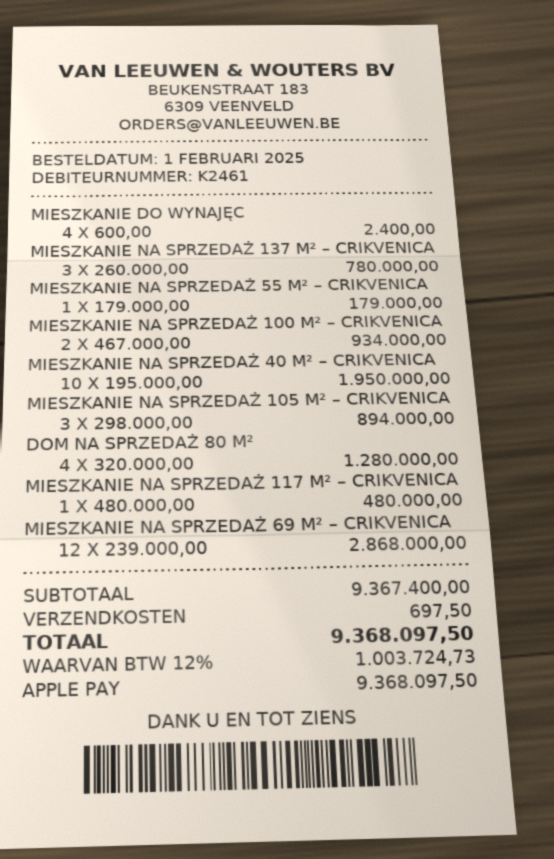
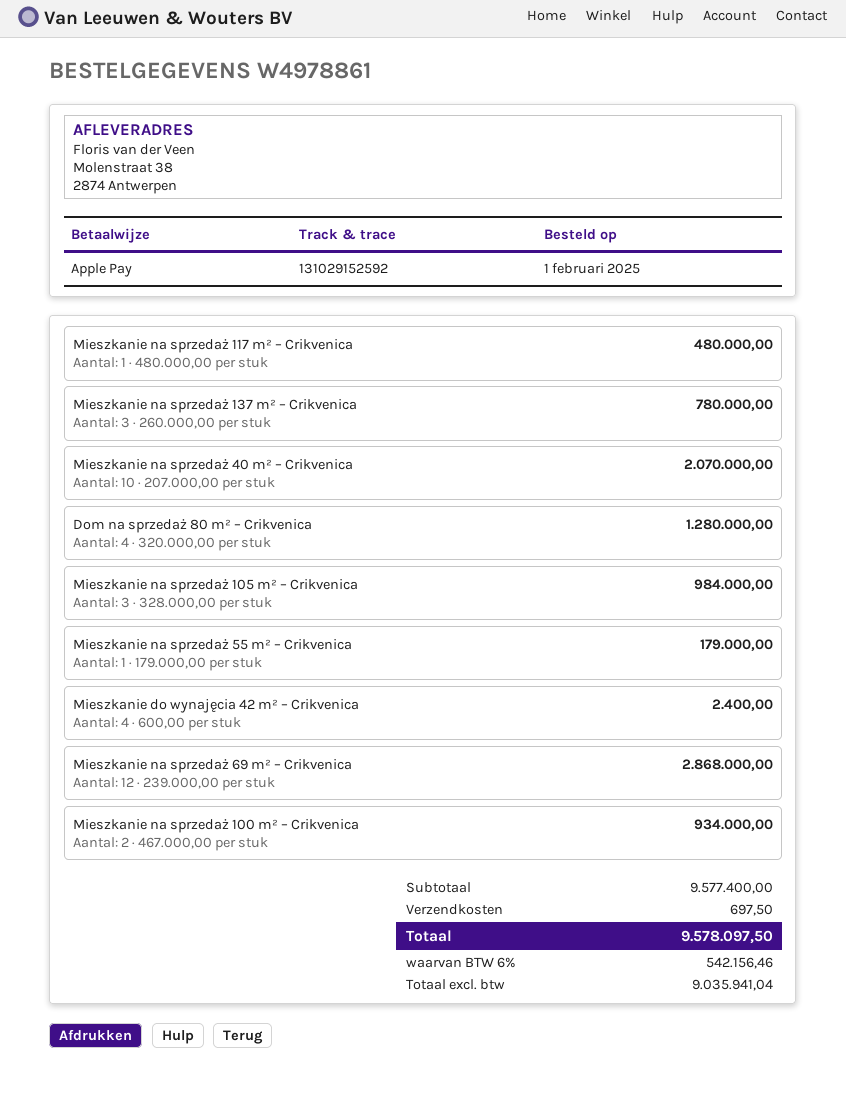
MIESZKANIE NA SPRZEDAŻ 40 M² – CRIKVENICA: 10 x 195000.00 = 1950000.00 -> 10 x 207000.00 = 2070000.00
MIESZKANIE NA SPRZEDAŻ 105 M² – CRIKVENICA: 3 x 298000.00 = 894000.00 -> 3 x 328000.00 = 984000.00
subtotal: 9367400.00 -> 9577400.00
tax: 12% = 1003724.73 -> 6% = 542156.46
total: 9368097.50 -> 9578097.50

